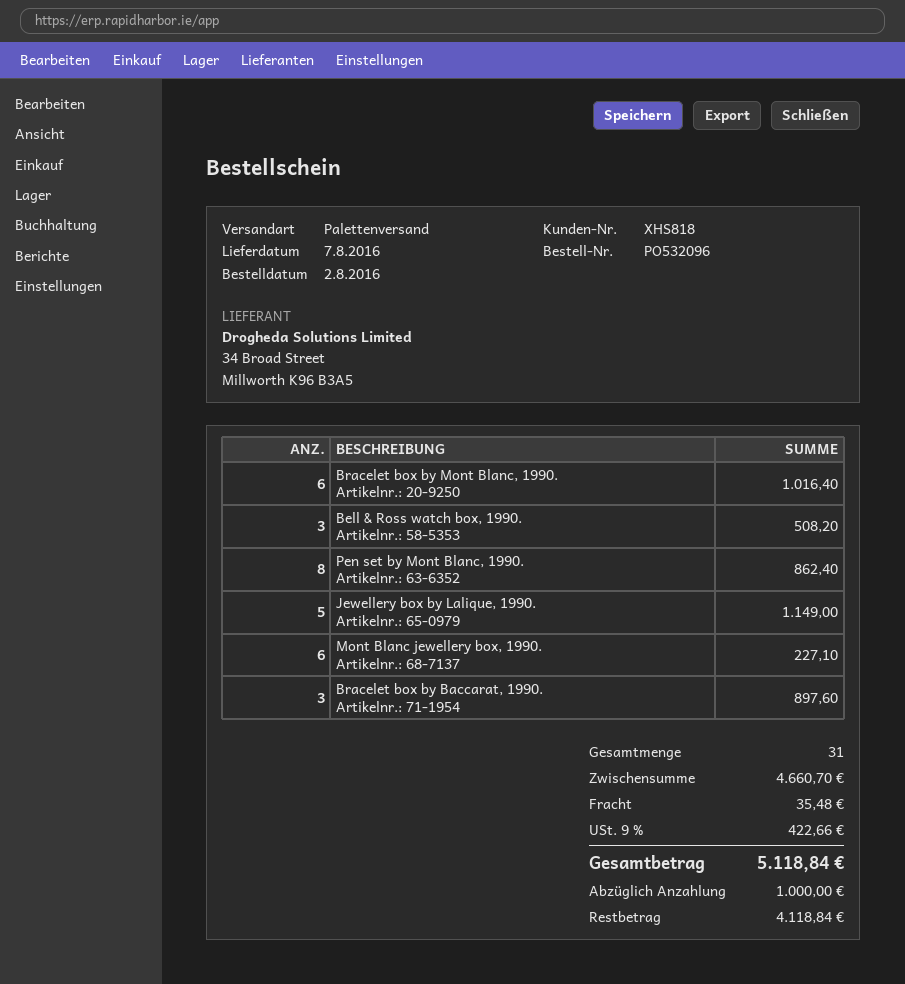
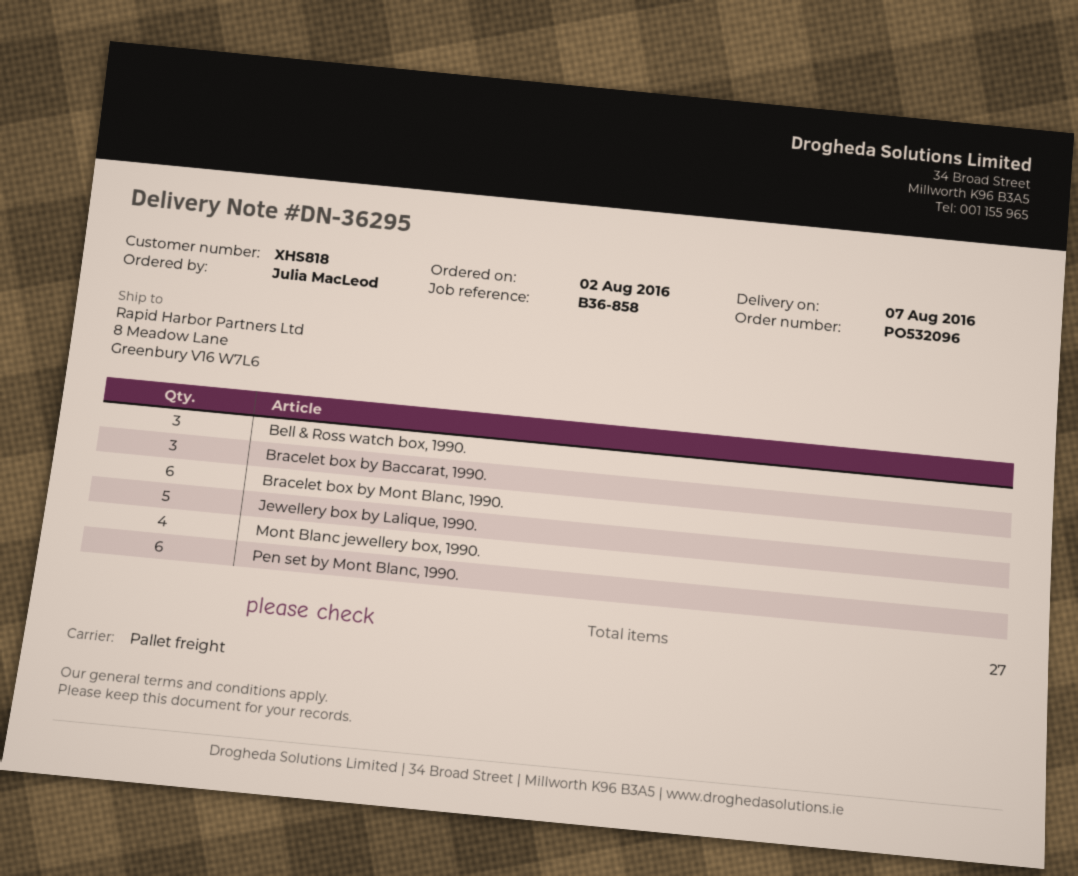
Pen set by Mont Blanc, 1990.: 8 -> 6
Mont Blanc jewellery box, 1990.: 6 -> 4
total quantity: 31 -> 27

